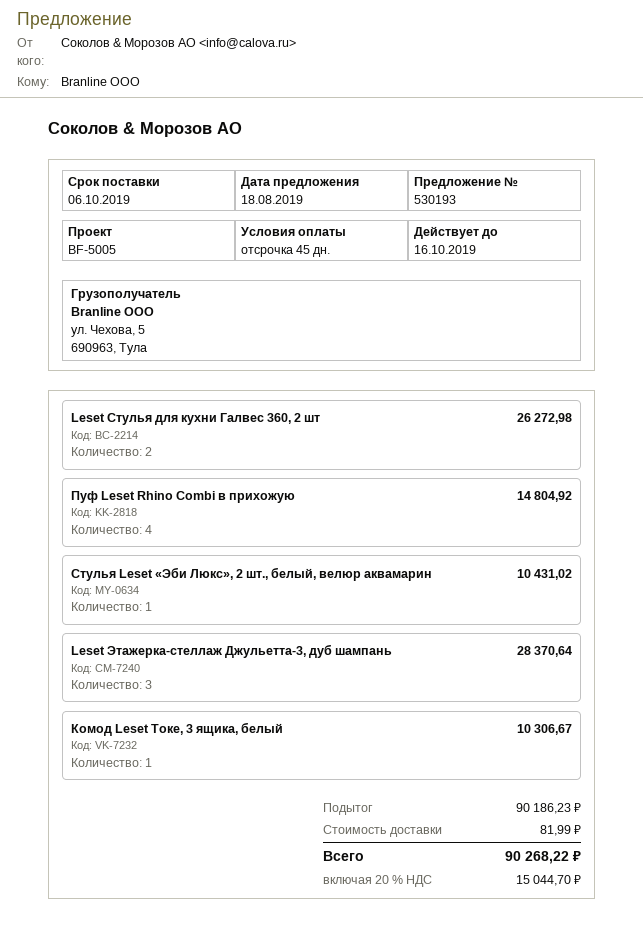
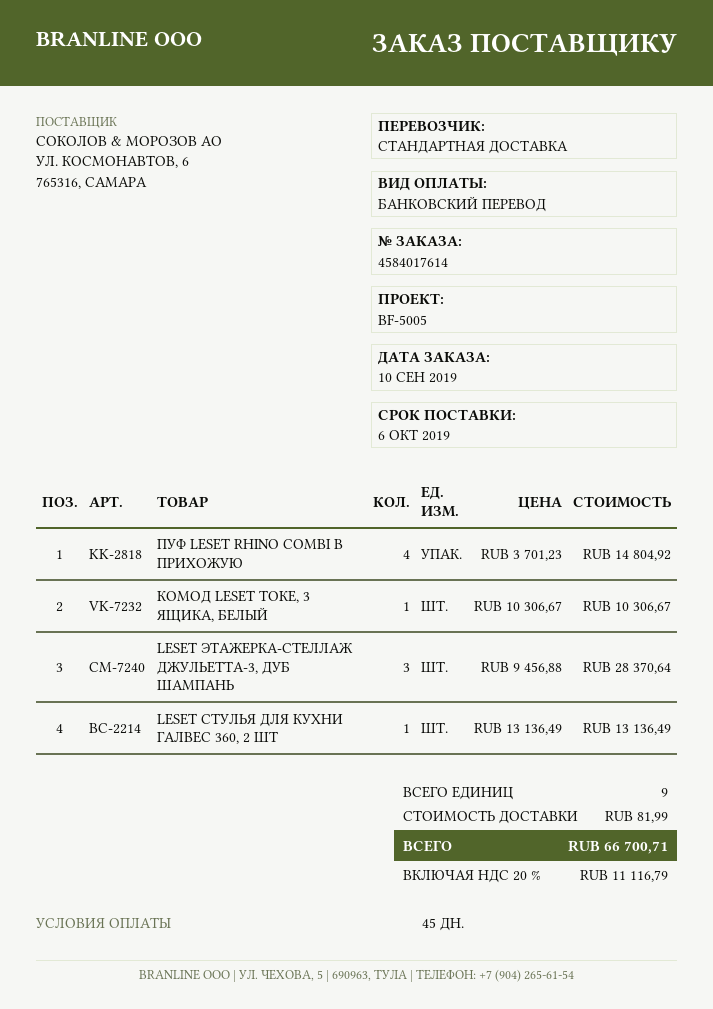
Leset Стулья для кухни Галвес 360, 2 шт: 2 for 26272.98 -> 1 for 13136.49
Стулья Leset «Эби Люкс», 2 шт., белый, велюр аквамарин: 1 for 10431.02 -> none
tax: 20% = 15044.70 -> 20% = 11116.79
total: 90268.22 -> 66700.71

